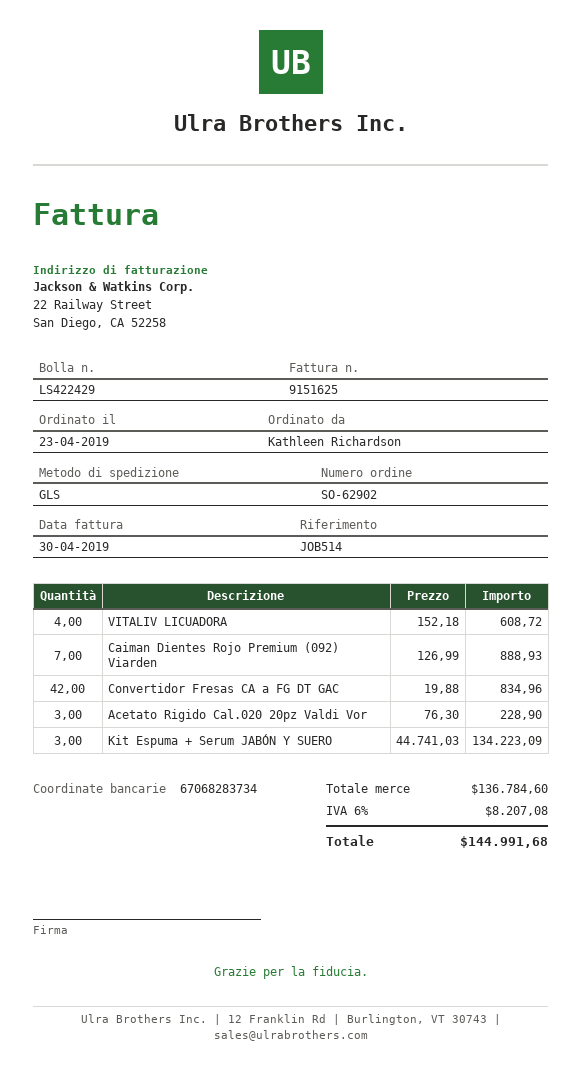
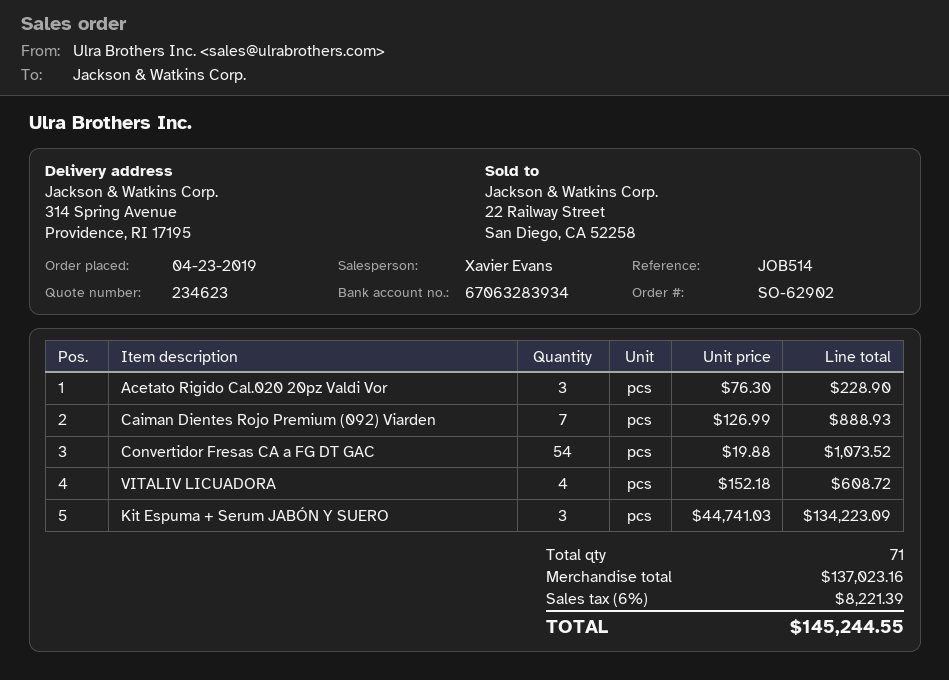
bank account: 67068283734 -> 67063283934
Convertidor Fresas CA a FG DT GAC: 42 x 19.88 = 834.96 -> 54 x 19.88 = 1073.52
subtotal: 136784.60 -> 137023.16
tax: 6% = 8207.08 -> 6% = 8221.39
total: 144991.68 -> 145244.55

